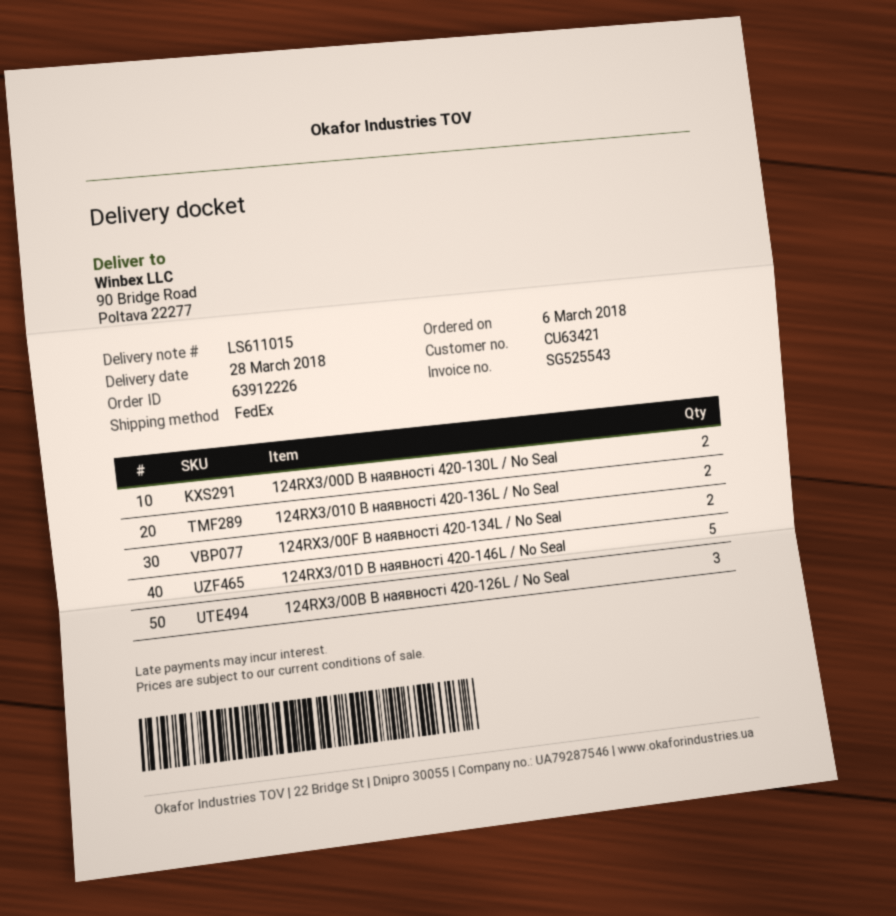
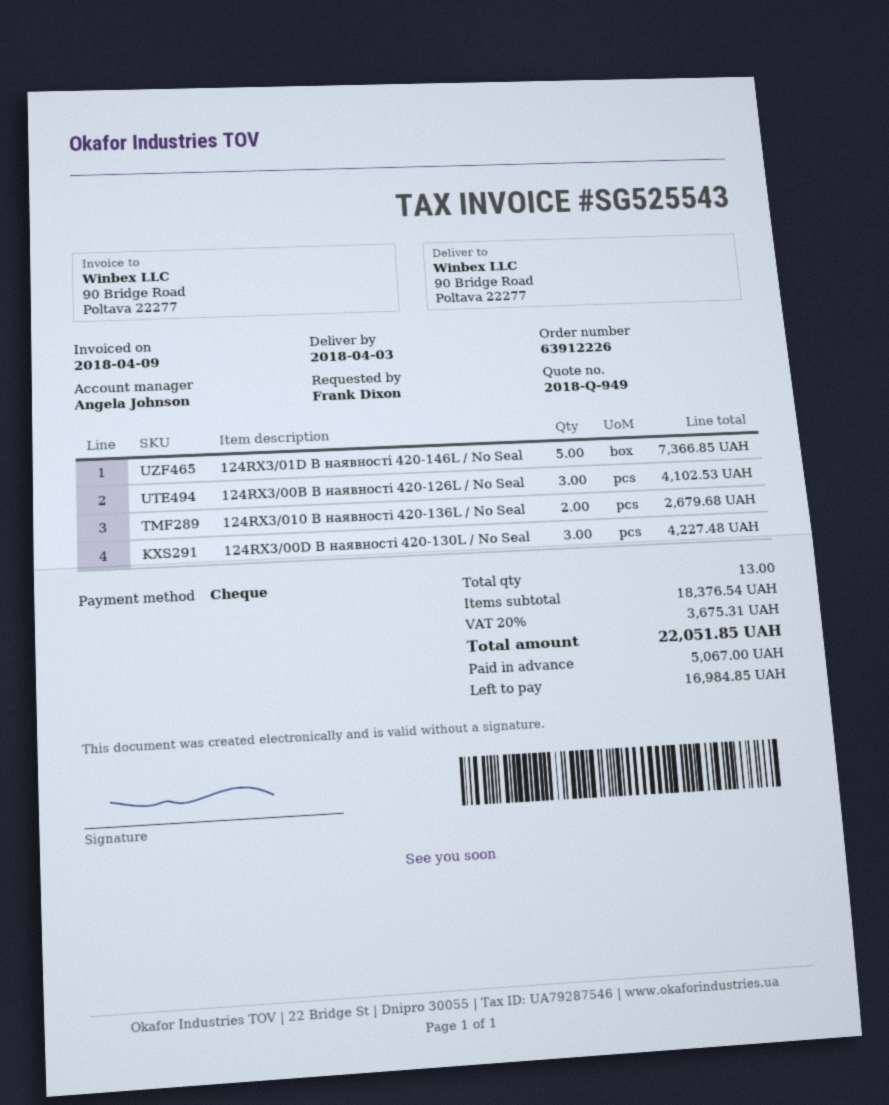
delivery date: 2018-03-28 -> 2018-04-03
124RX3/00D В наявності 420-130L / No Seal: 2 -> 3
124RX3/00F В наявності 420-134L / No Seal: 2 -> none

